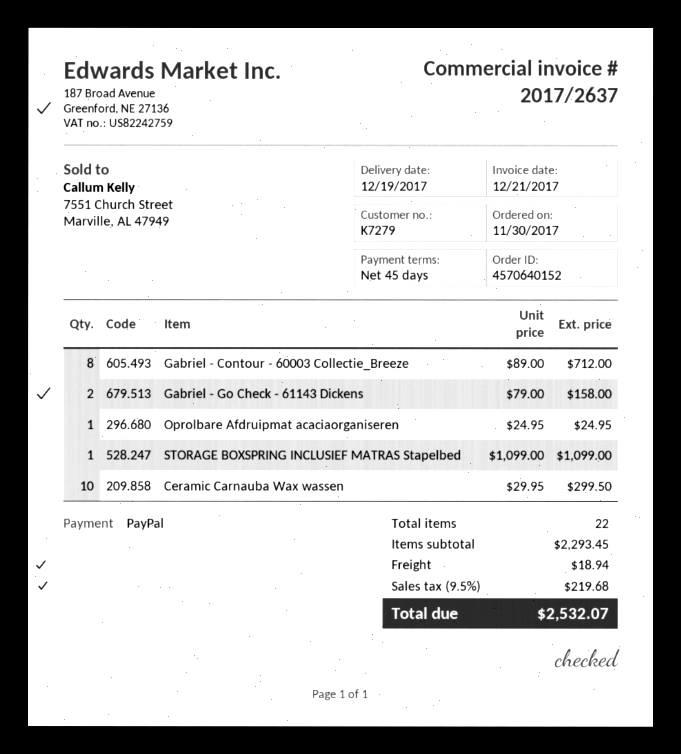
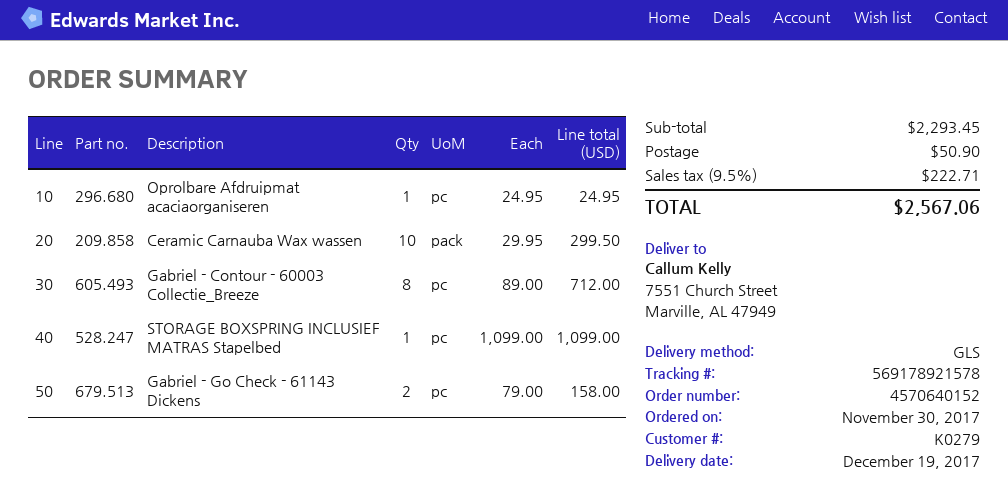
customer number: K7279 -> K0279
shipping: 18.94 -> 50.90
tax: 9.5% = 219.68 -> 9.5% = 222.71
total: 2532.07 -> 2567.06

